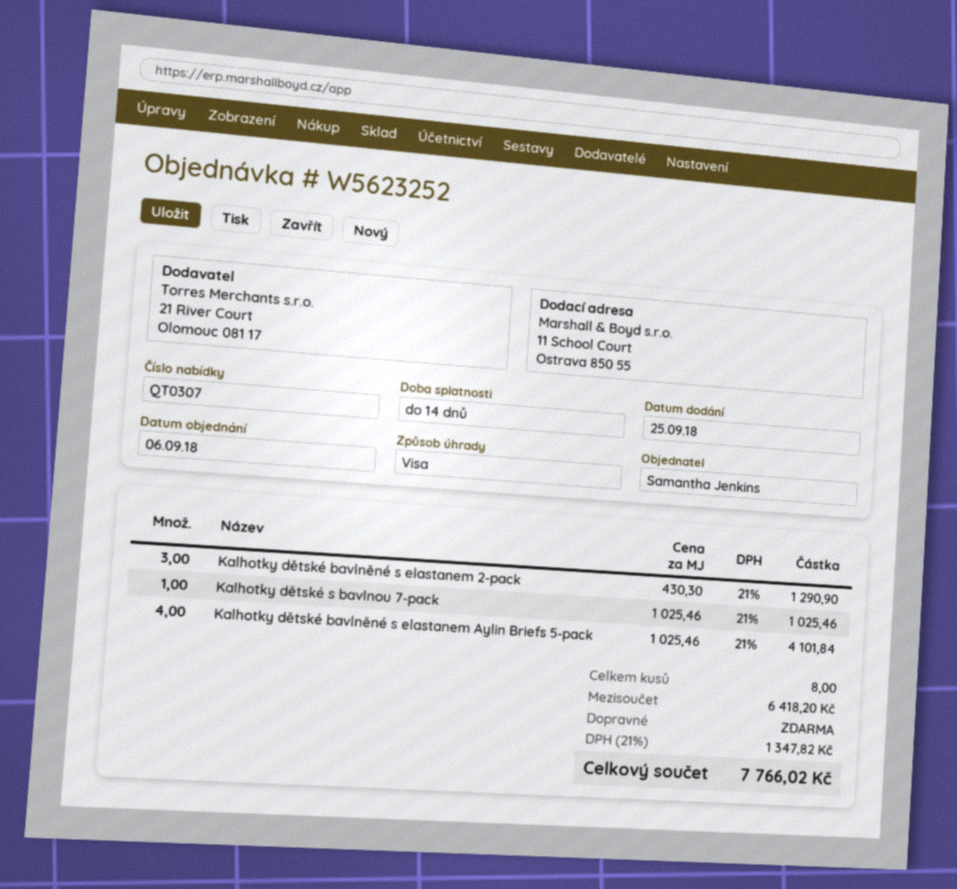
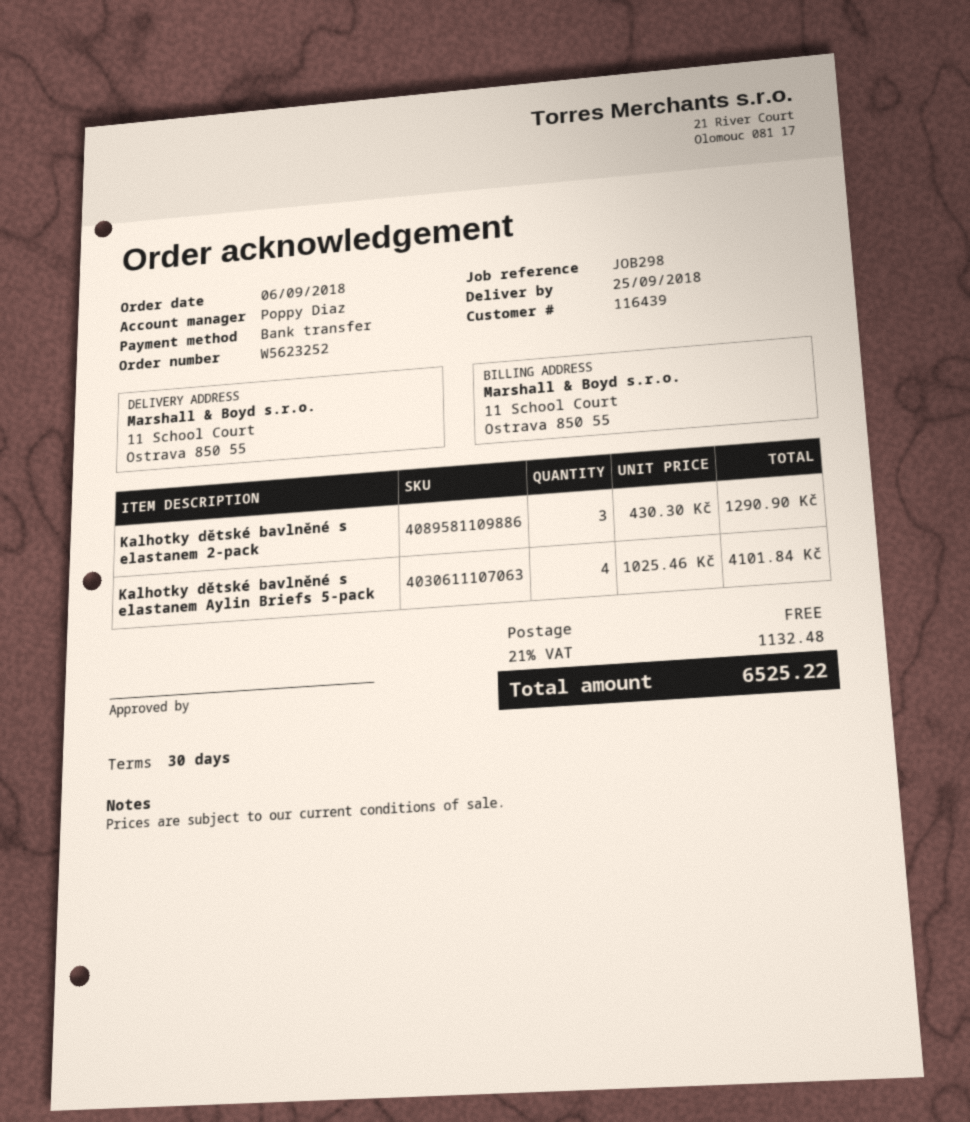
payment terms: 14 days -> 30 days
payment method: Visa -> bank transfer
Kalhotky dětské s bavlnou 7-pack: 1 x 1025.46 = 1025.46 -> none
tax: 21% = 1347.82 -> 21% = 1132.48
total: 7766.02 -> 6525.22

